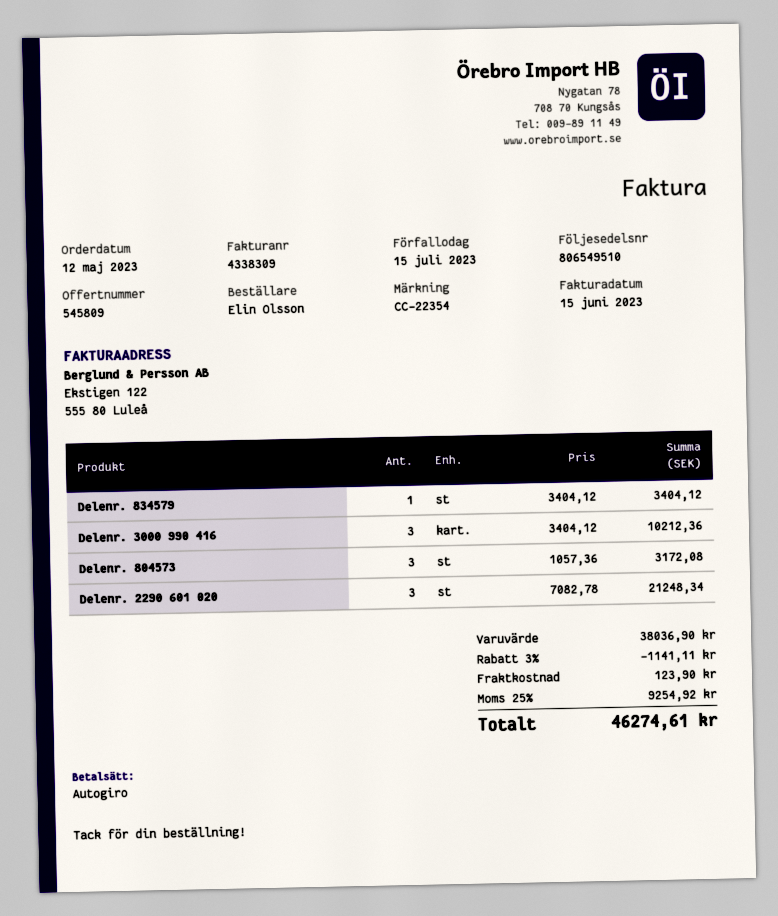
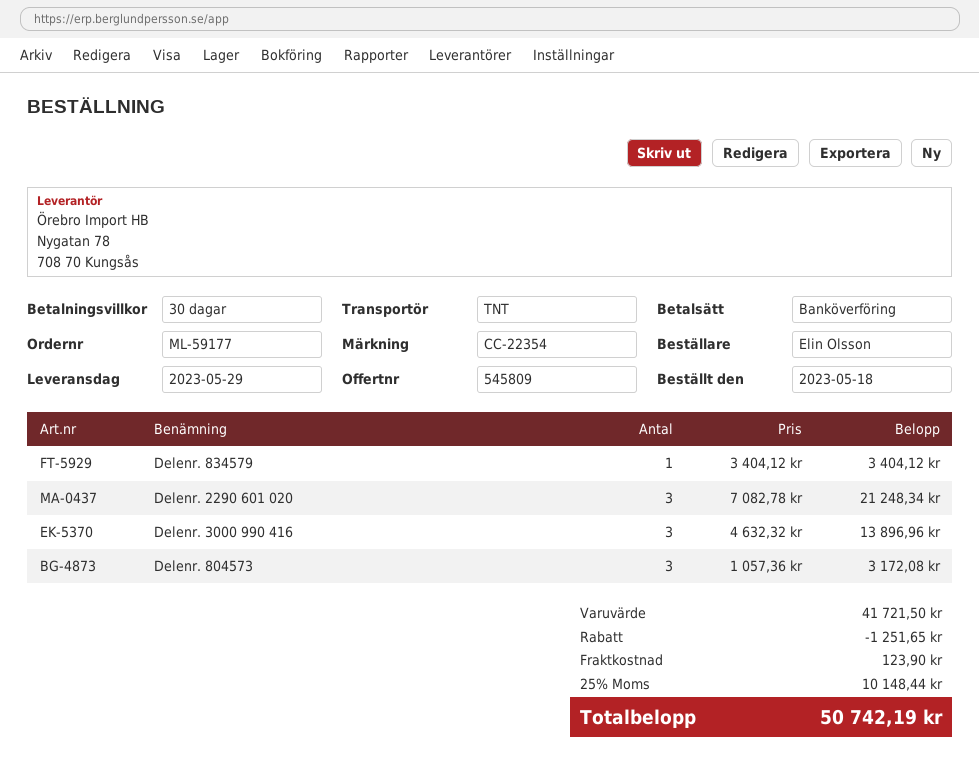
order date: 2023-05-12 -> 2023-05-18
payment method: direct debit -> bank transfer
Delenr. 3000 990 416: 3 x 3404.12 = 10212.36 -> 3 x 4632.32 = 13896.96
subtotal: 38036.90 -> 41721.50
discount: 1141.11 -> 1251.65
tax: 25% = 9254.92 -> 25% = 10148.44
total: 46274.61 -> 50742.19

